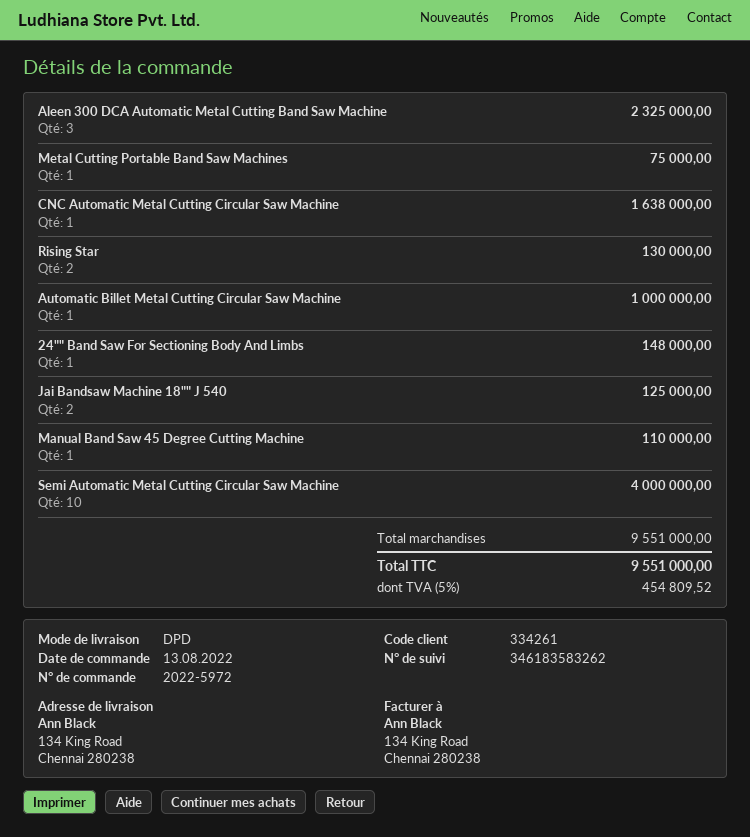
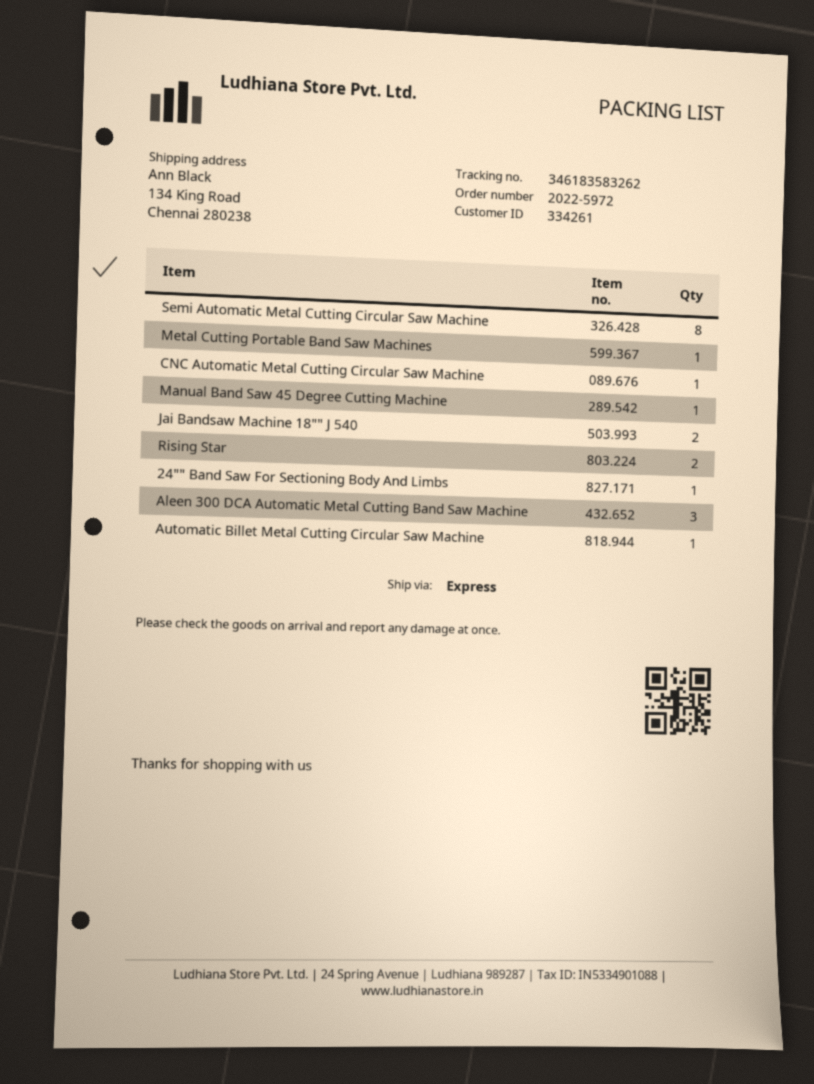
shipping method: DPD -> express
Semi Automatic Metal Cutting Circular Saw Machine: 10 -> 8

